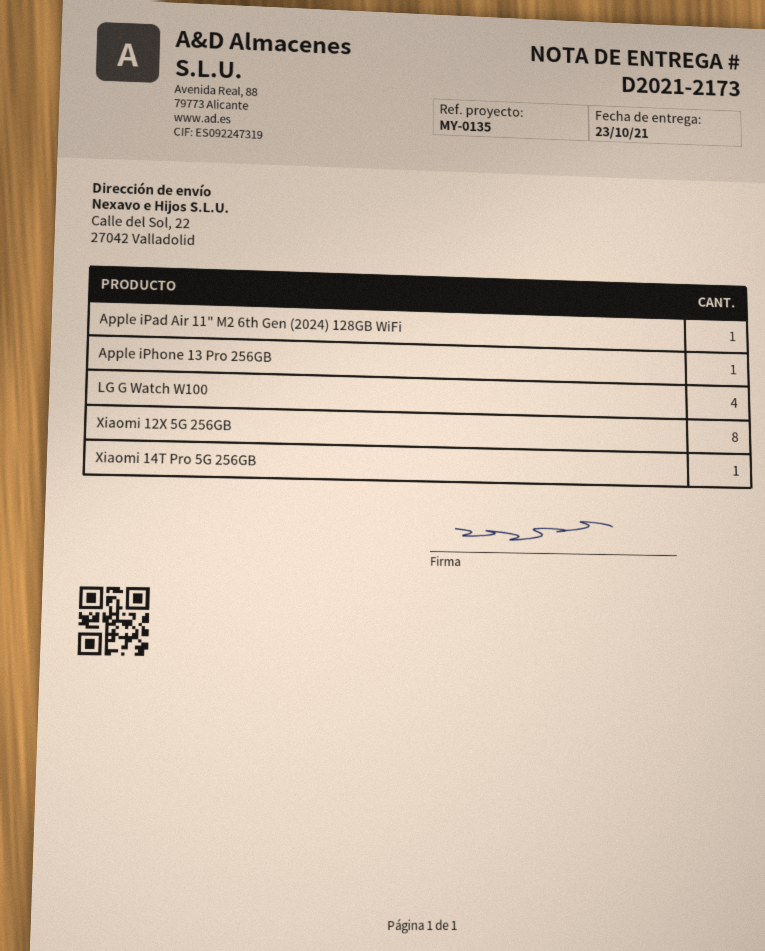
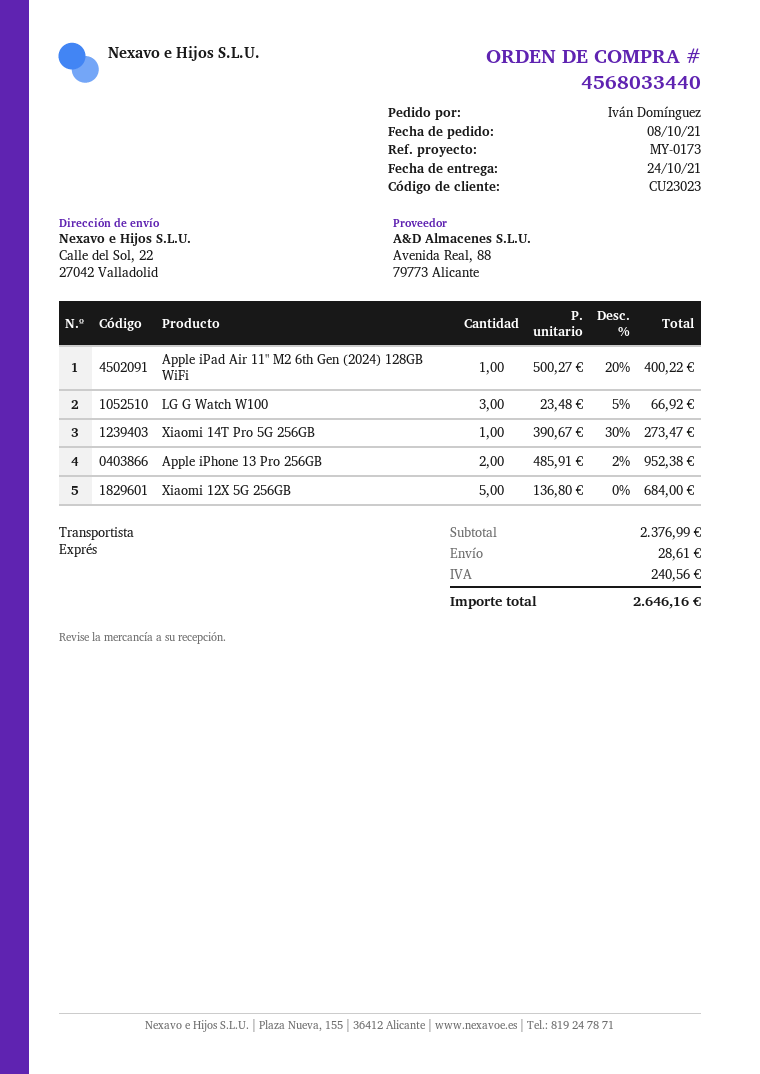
delivery date: 2021-10-23 -> 2021-10-24
reference: MY-0135 -> MY-0173
Apple iPhone 13 Pro 256GB: 1 -> 2
LG G Watch W100: 4 -> 3
Xiaomi 12X 5G 256GB: 8 -> 5

